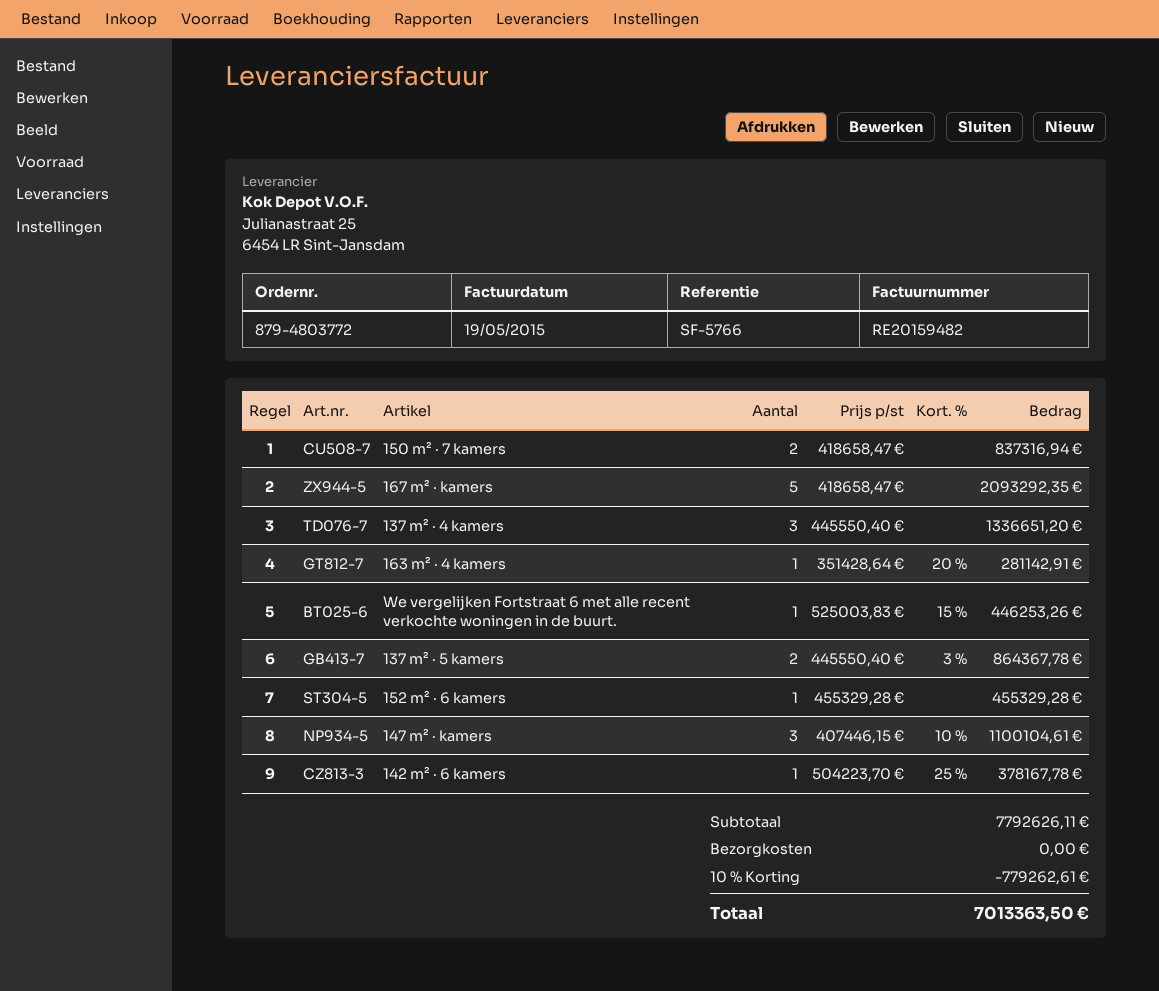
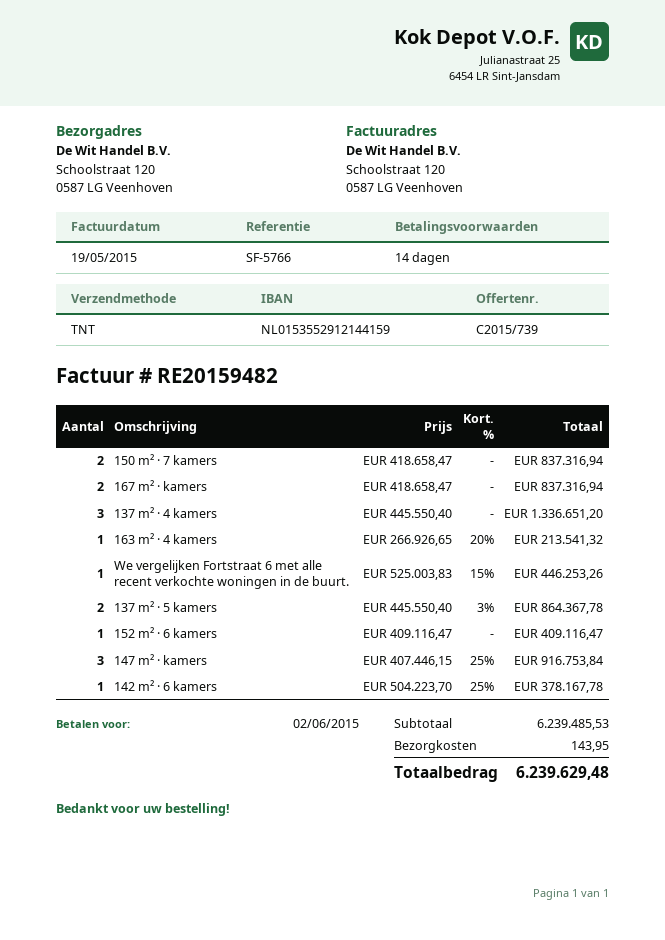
167 m² · kamers: 5 x 418658.47 = 2093292.35 -> 2 x 418658.47 = 837316.94
163 m² · 4 kamers: 1 x 351428.64 - 20% = 281142.91 -> 1 x 266926.65 - 20% = 213541.32
152 m² · 6 kamers: 1 x 455329.28 = 455329.28 -> 1 x 409116.47 = 409116.47
147 m² · kamers: 3 x 407446.15 - 10% = 1100104.61 -> 3 x 407446.15 - 25% = 916753.84
subtotal: 7792626.11 -> 6239485.53
discount: 10% = 779262.61 -> none
shipping: 0.00 -> 143.95
total: 7013363.50 -> 6239629.48

